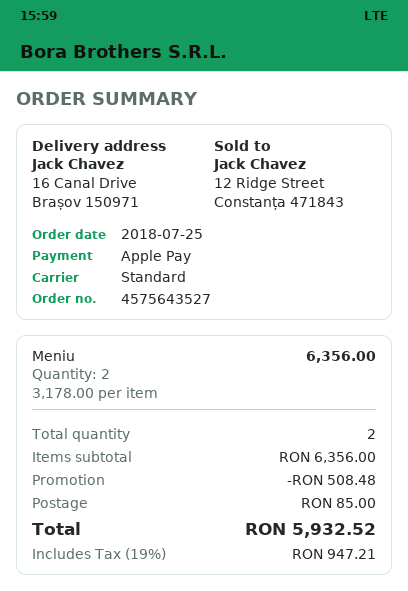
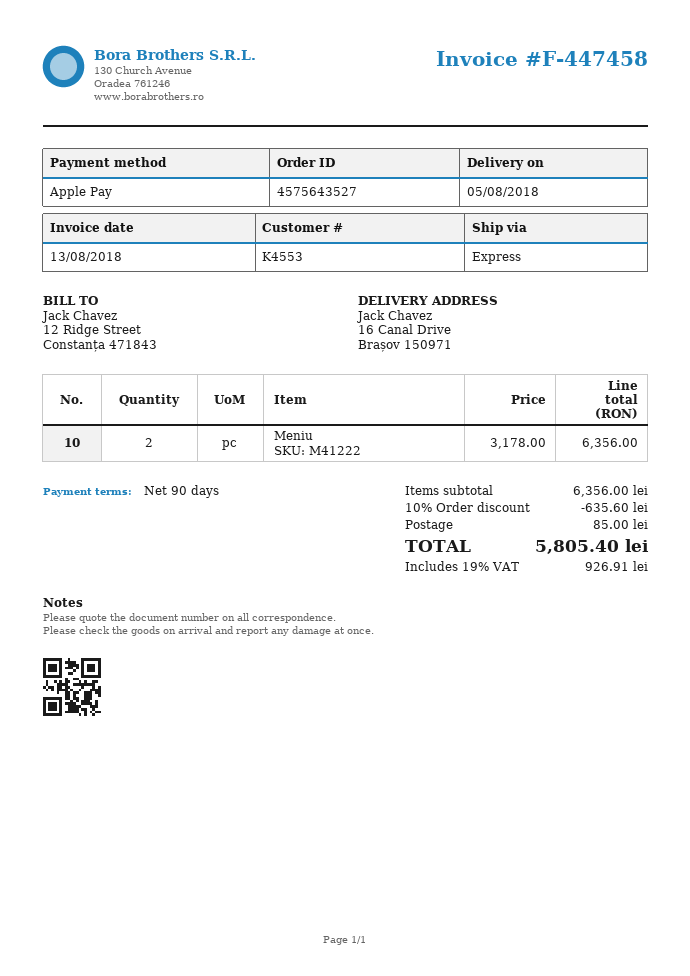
shipping method: standard -> express
discount: 508.48 -> 635.60
tax: 19% = 947.21 -> 19% = 926.91
total: 5932.52 -> 5805.40

